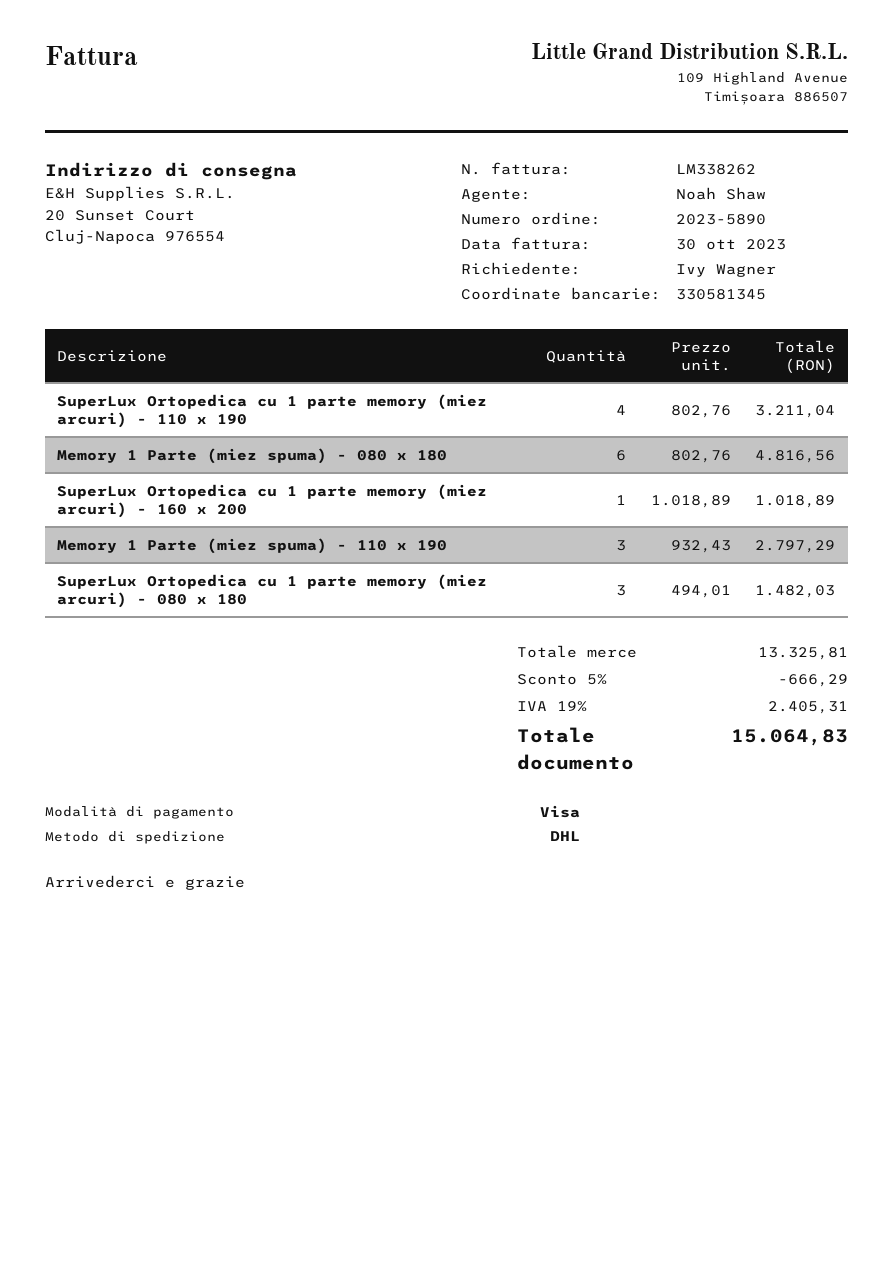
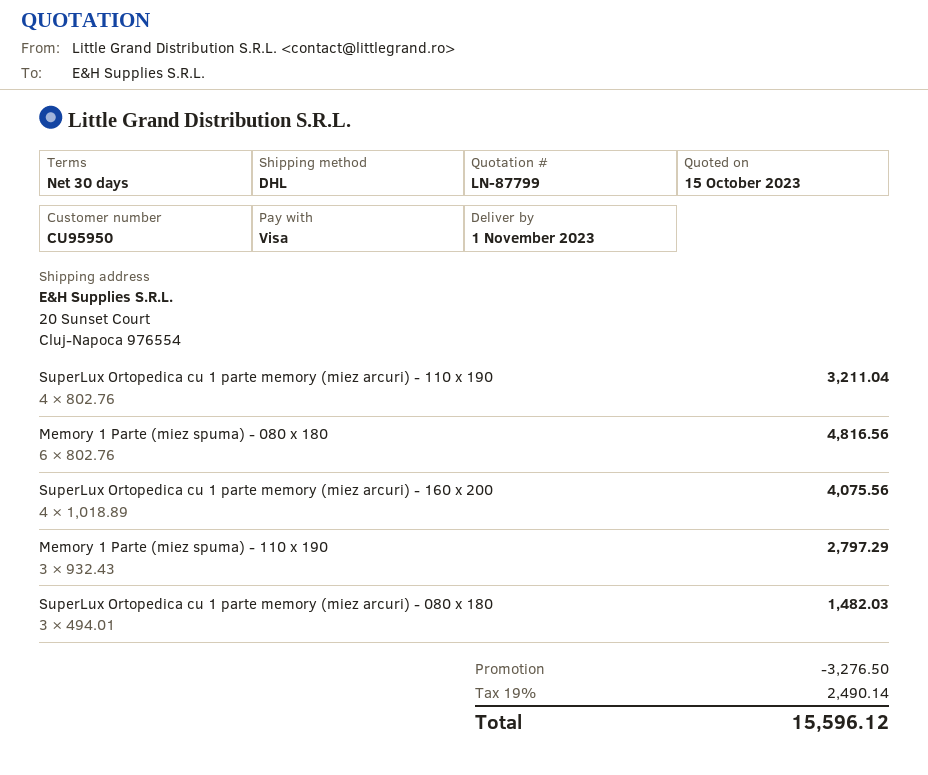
SuperLux Ortopedica cu 1 parte memory (miez arcuri) - 160 x 200: 1 x 1018.89 = 1018.89 -> 4 x 1018.89 = 4075.56
discount: 666.29 -> 3276.50
tax: 19% = 2405.31 -> 19% = 2490.14
total: 15064.83 -> 15596.12

